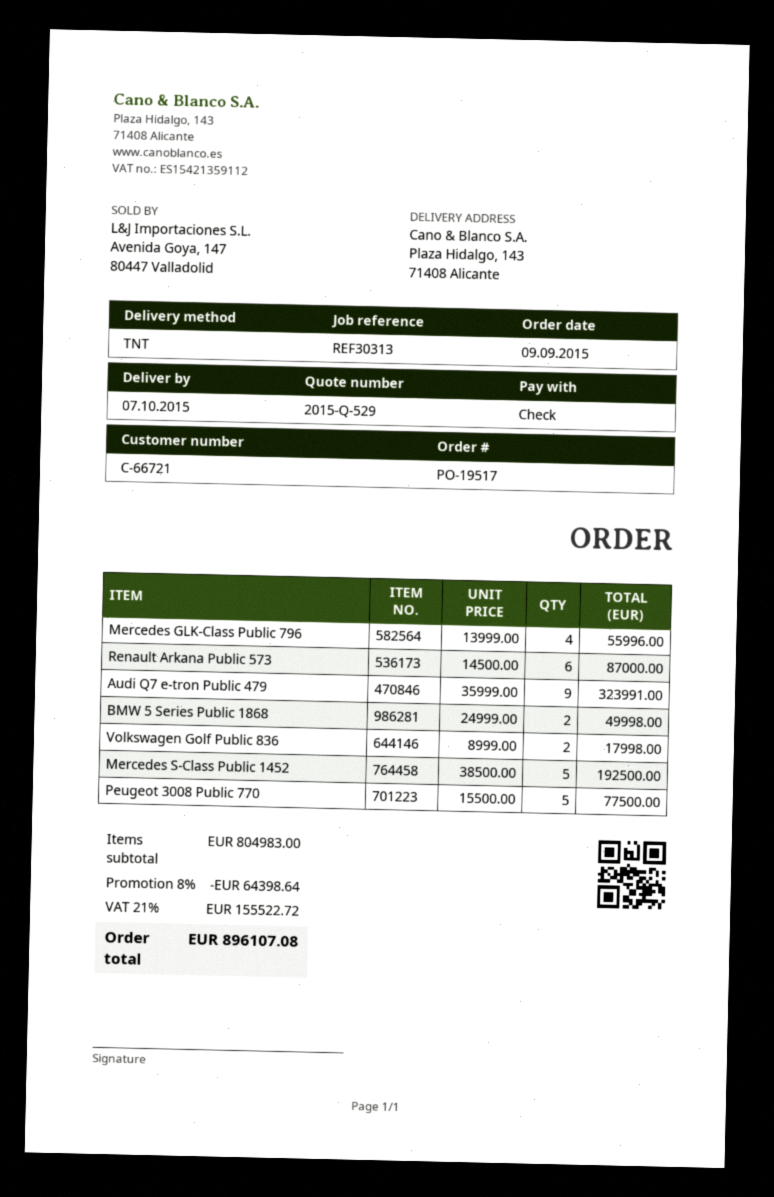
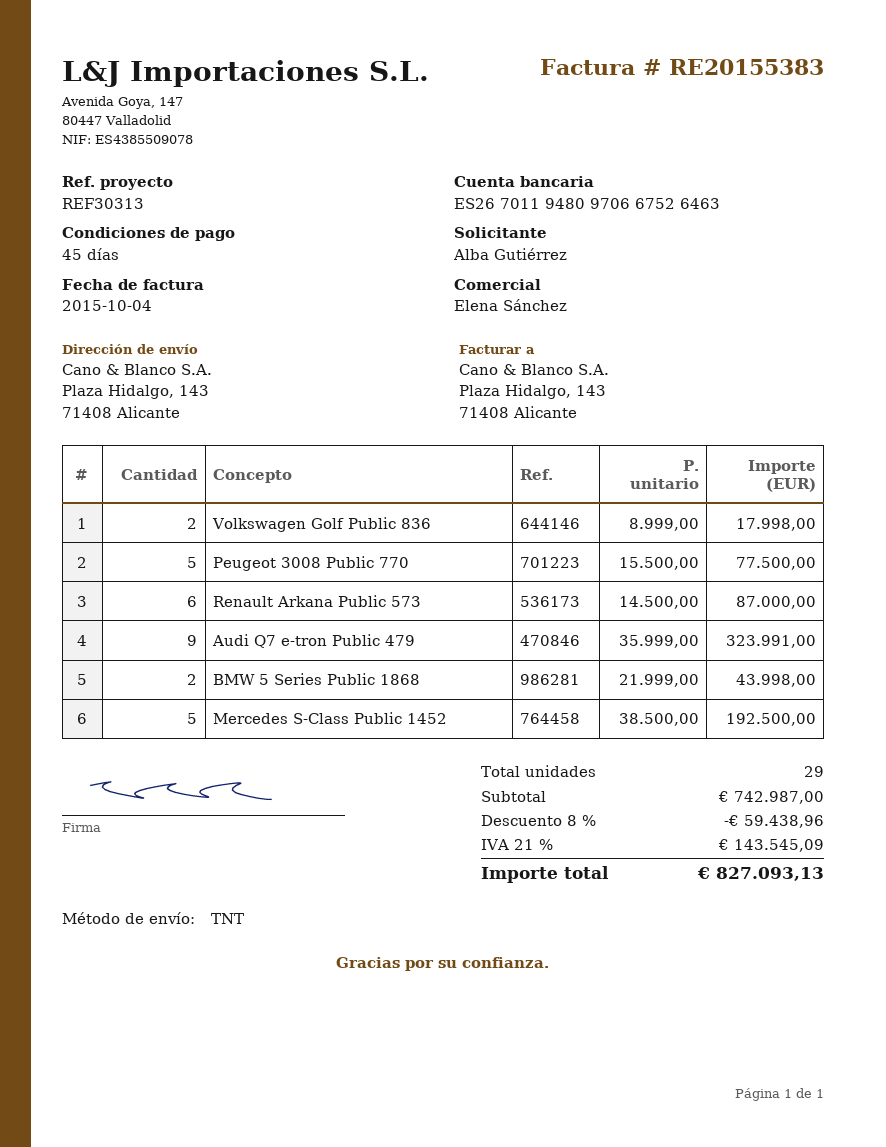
Mercedes GLK-Class Public 796: 4 x 13999.00 = 55996.00 -> none
BMW 5 Series Public 1868: 2 x 24999.00 = 49998.00 -> 2 x 21999.00 = 43998.00
subtotal: 804983.00 -> 742987.00
discount: 8% = 64398.64 -> 8% = 59438.96
tax: 21% = 155522.72 -> 21% = 143545.09
total: 896107.08 -> 827093.13

